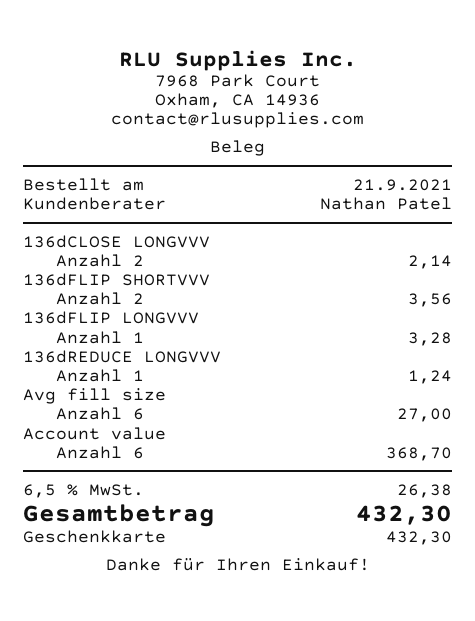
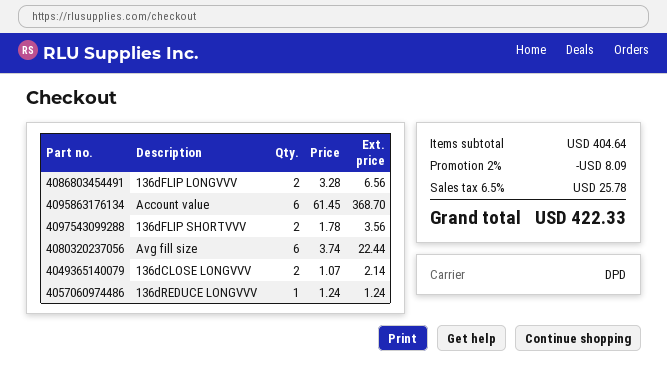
136dFLIP LONGVVV: 1 for 3.28 -> 2 for 6.56
Avg fill size: 6 for 27.00 -> 6 for 22.44
discount: none -> 2% = 8.09
tax: 6.5% = 26.38 -> 6.5% = 25.78
total: 432.30 -> 422.33

